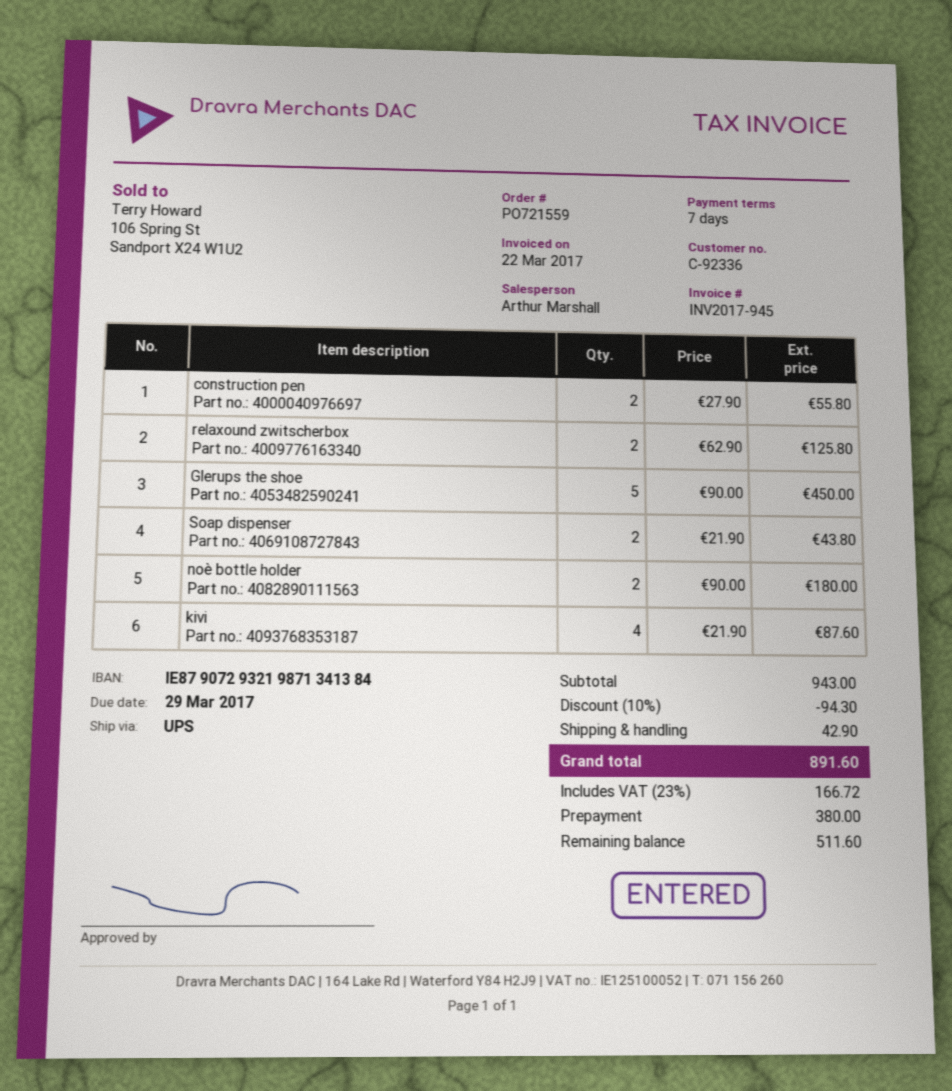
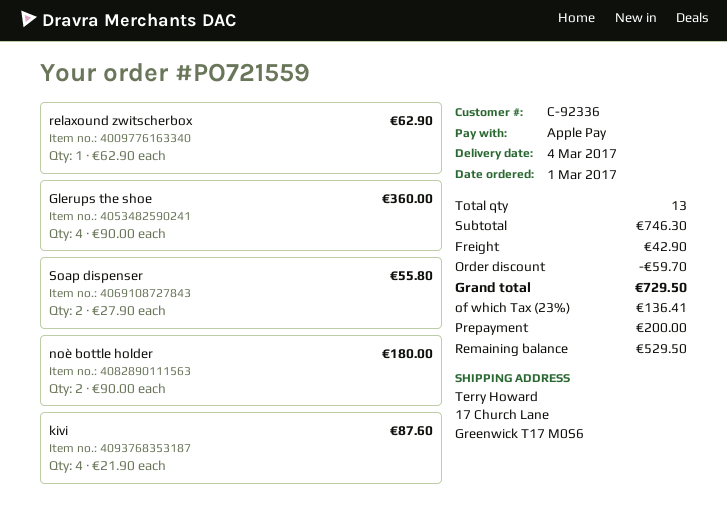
construction pen: 2 x 27.90 = 55.80 -> none
relaxound zwitscherbox: 2 x 62.90 = 125.80 -> 1 x 62.90 = 62.90
Glerups the shoe: 5 x 90.00 = 450.00 -> 4 x 90.00 = 360.00
Soap dispenser: 2 x 21.90 = 43.80 -> 2 x 27.90 = 55.80
subtotal: 943.00 -> 746.30
discount: 94.30 -> 59.70
tax: 23% = 166.72 -> 23% = 136.41
total: 891.60 -> 729.50
deposit: 380.00 -> 200.00
balance: 511.60 -> 529.50

